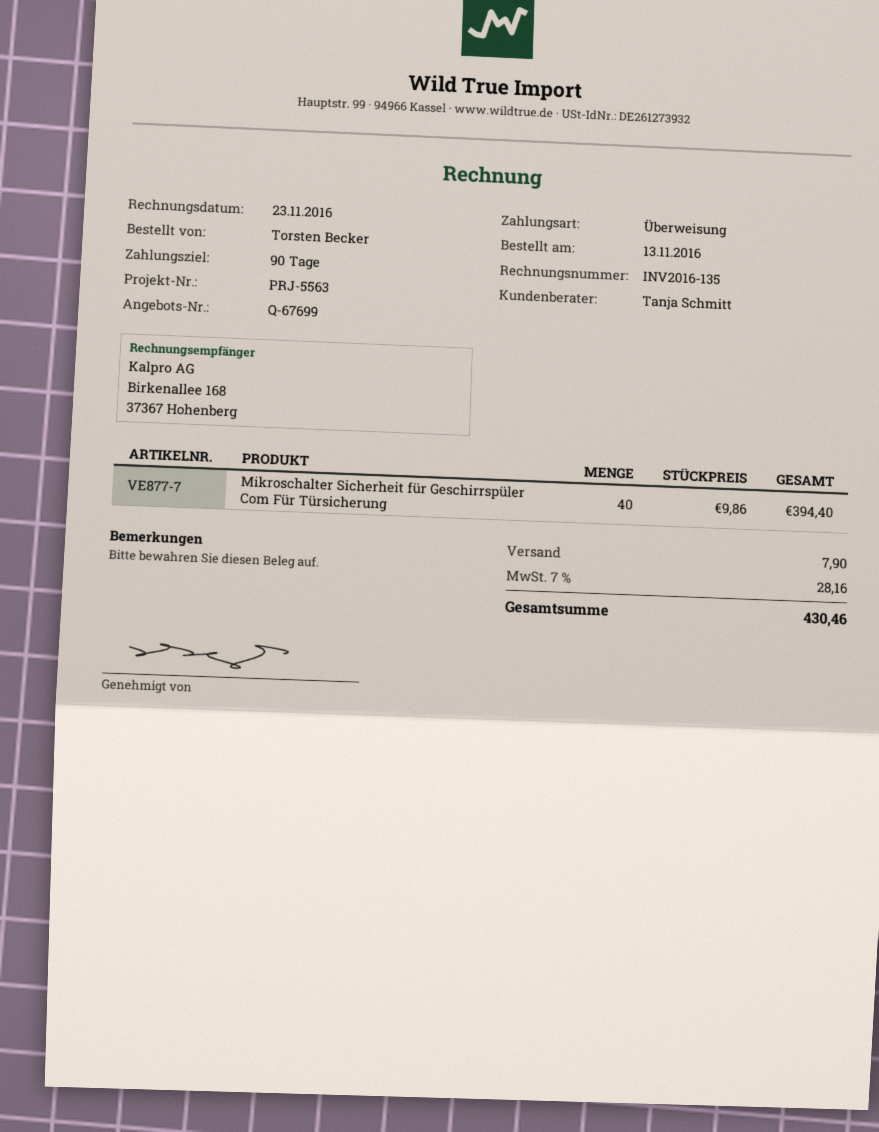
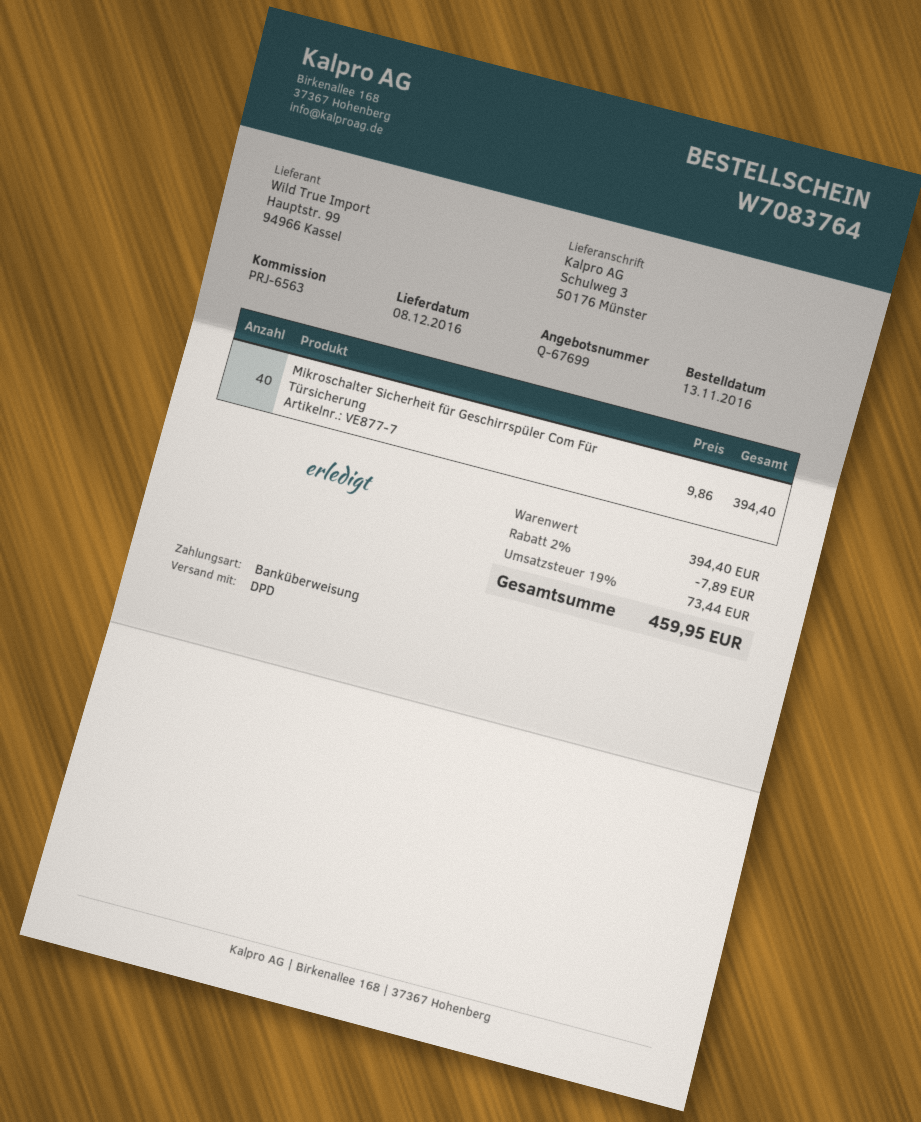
reference: PRJ-5563 -> PRJ-6563
discount: none -> 2% = 7.89
shipping: 7.90 -> none
tax: 7% = 28.16 -> 19% = 73.44
total: 430.46 -> 459.95

